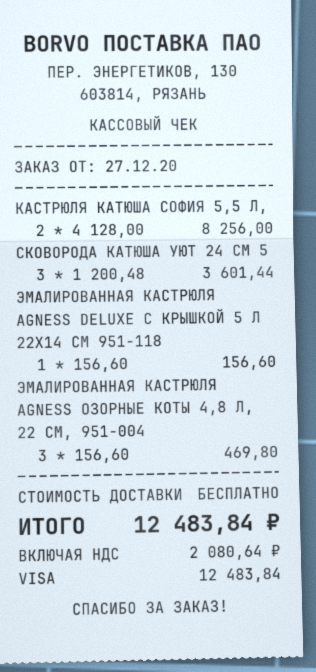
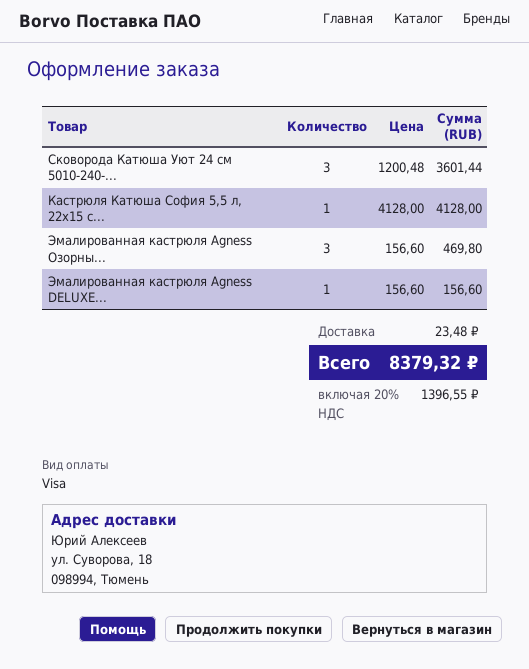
КАСТРЮЛЯ КАТЮША СОФИЯ 5,5 Л,: 2 x 4128.00 = 8256.00 -> 1 x 4128.00 = 4128.00
shipping: 0.00 -> 23.48
tax: 2080.64 -> 1396.55
total: 12483.84 -> 8379.32

